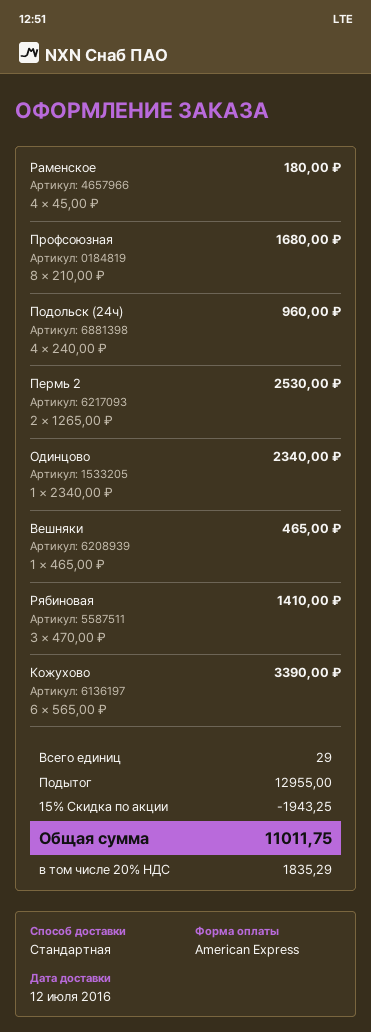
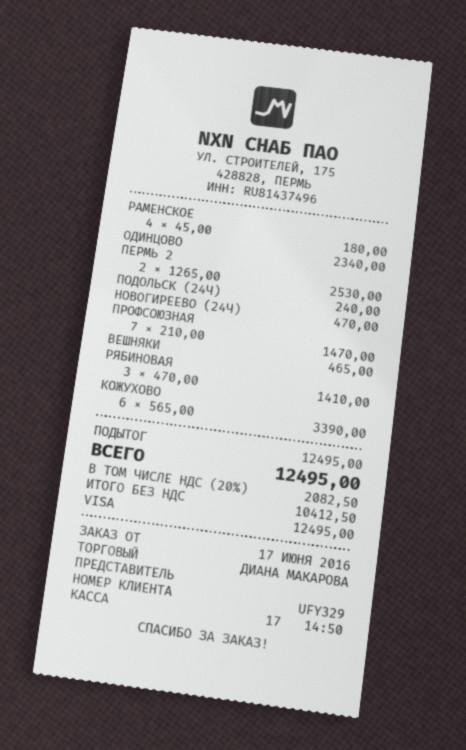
payment method: American Express -> Visa
Профсоюзная: 8 x 210.00 = 1680.00 -> 7 x 210.00 = 1470.00
Подольск (24ч): 4 x 240.00 = 960.00 -> 1 x 240.00 = 240.00
НОВОГИРЕЕВО (24Ч): none -> 1 x 470.00 = 470.00
subtotal: 12955.00 -> 12495.00
discount: 15% = 1943.25 -> none
tax: 20% = 1835.29 -> 20% = 2082.50
total: 11011.75 -> 12495.00

